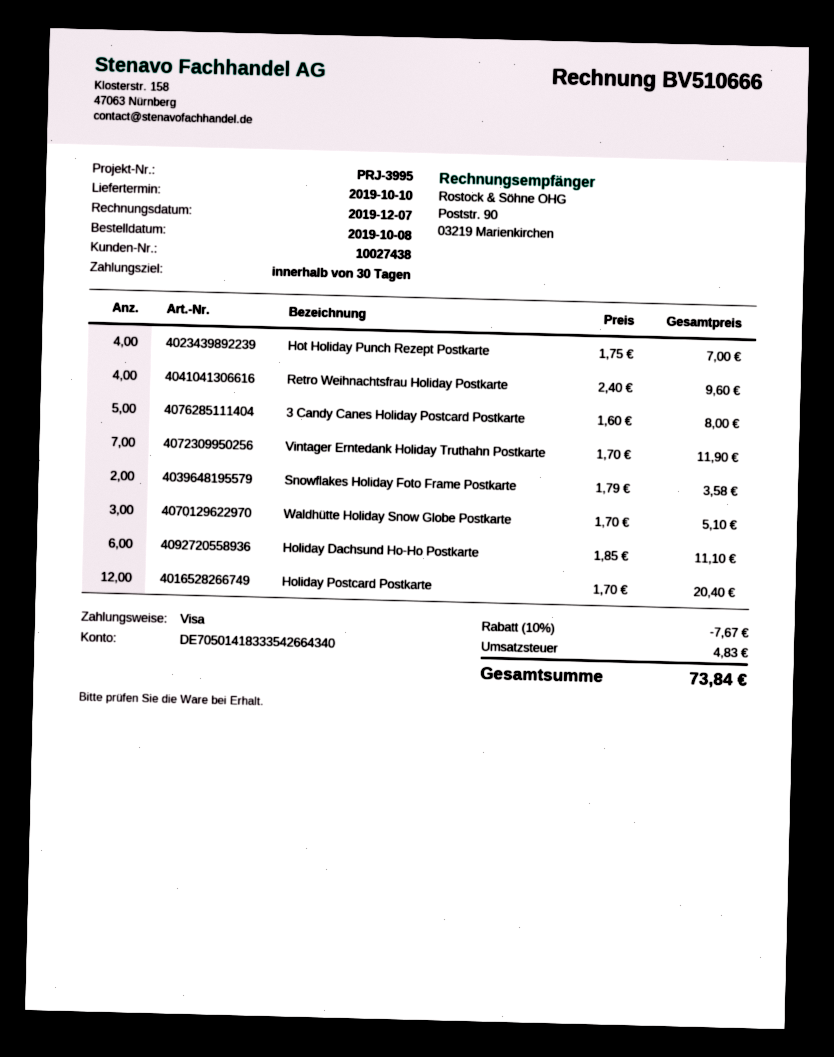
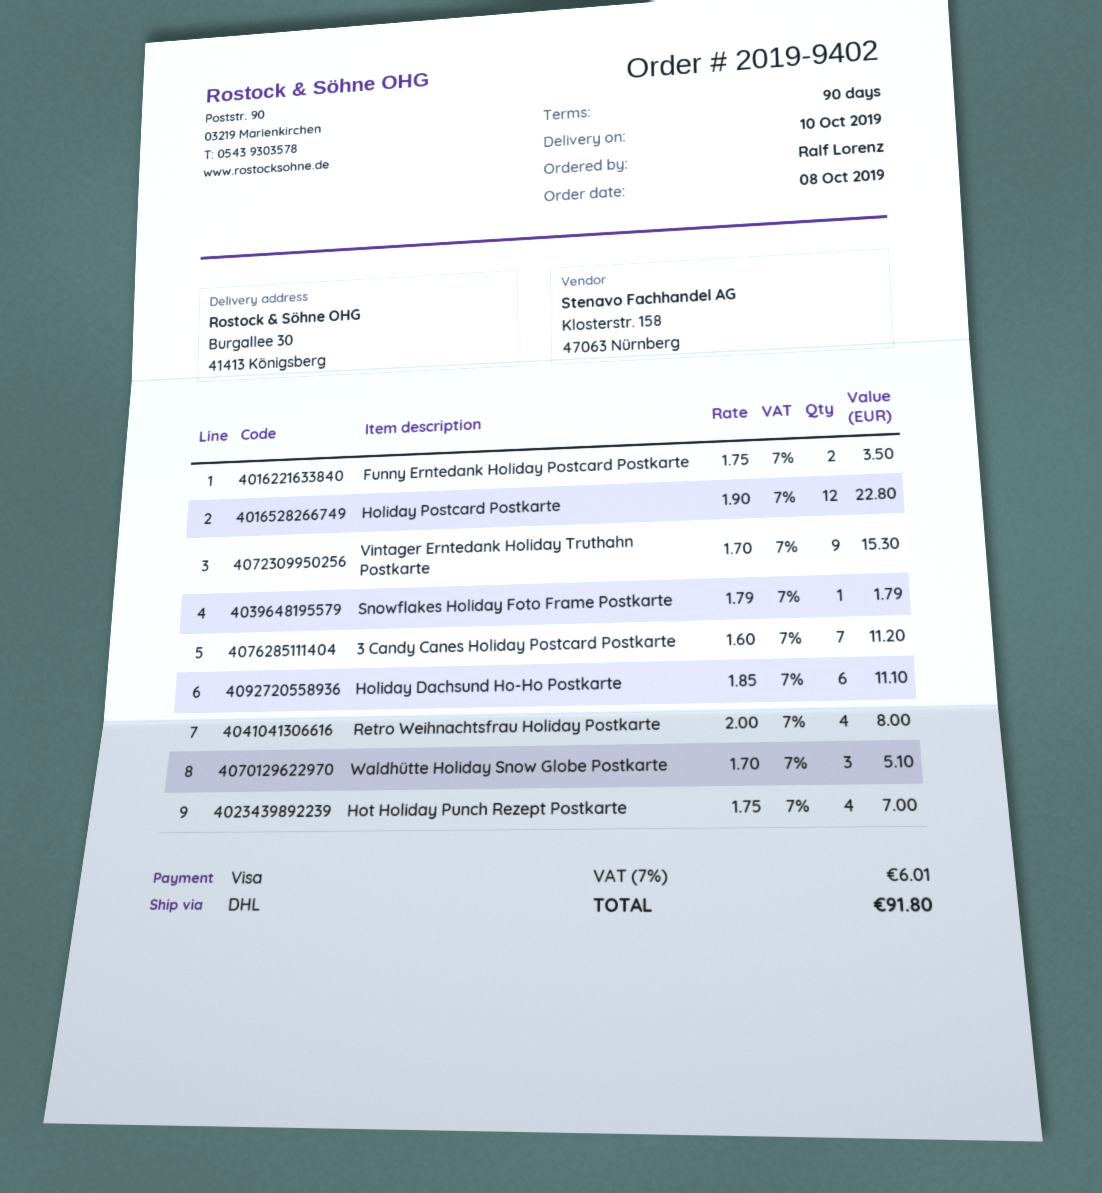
payment terms: 30 days -> 90 days
Retro Weihnachtsfrau Holiday Postkarte: 4 x 2.40 = 9.60 -> 4 x 2.00 = 8.00
3 Candy Canes Holiday Postcard Postkarte: 5 x 1.60 = 8.00 -> 7 x 1.60 = 11.20
Vintager Erntedank Holiday Truthahn Postkarte: 7 x 1.70 = 11.90 -> 9 x 1.70 = 15.30
Snowflakes Holiday Foto Frame Postkarte: 2 x 1.79 = 3.58 -> 1 x 1.79 = 1.79
Holiday Postcard Postkarte: 12 x 1.70 = 20.40 -> 12 x 1.90 = 22.80
Funny Erntedank Holiday Postcard Postkarte: none -> 2 x 1.75 = 3.50
discount: 10% = 7.67 -> none
tax: 4.83 -> 6.01
total: 73.84 -> 91.80

